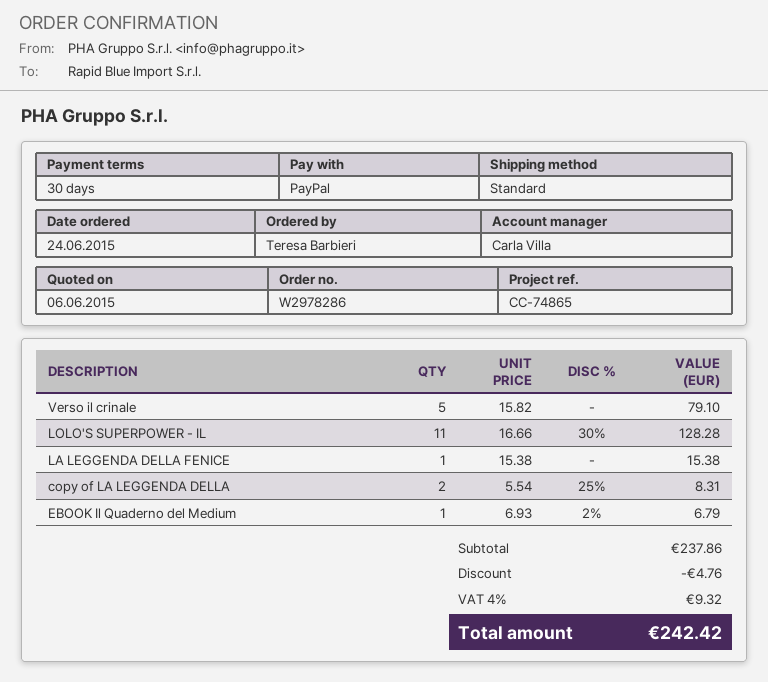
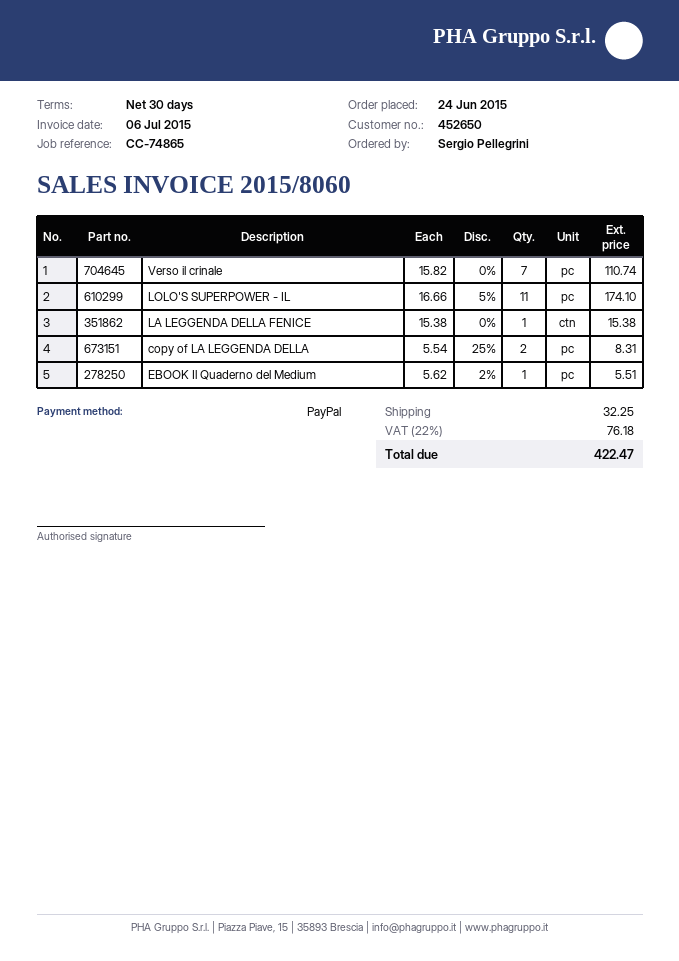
ordered by: Teresa Barbieri -> Sergio Pellegrini
Verso il crinale: 5 x 15.82 = 79.10 -> 7 x 15.82 = 110.74
LOLO'S SUPERPOWER - IL: 11 x 16.66 - 30% = 128.28 -> 11 x 16.66 - 5% = 174.10
EBOOK Il Quaderno del Medium: 1 x 6.93 - 2% = 6.79 -> 1 x 5.62 - 2% = 5.51
discount: 4.76 -> none
shipping: none -> 32.25
tax: 4% = 9.32 -> 22% = 76.18
total: 242.42 -> 422.47

